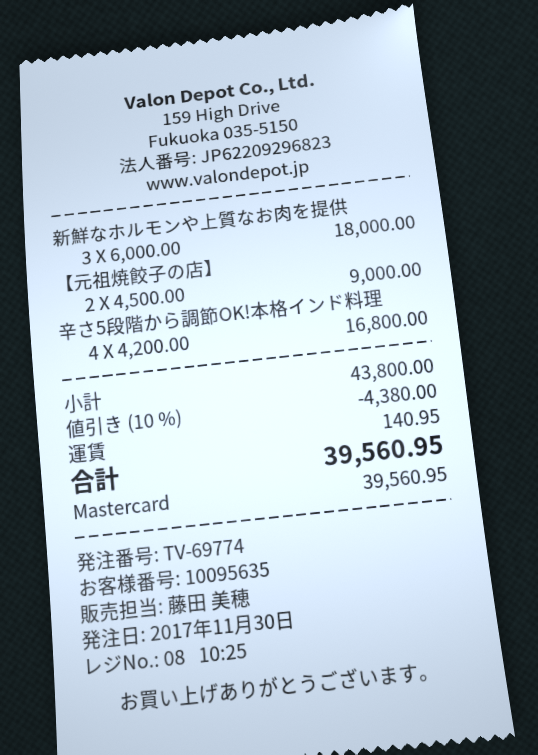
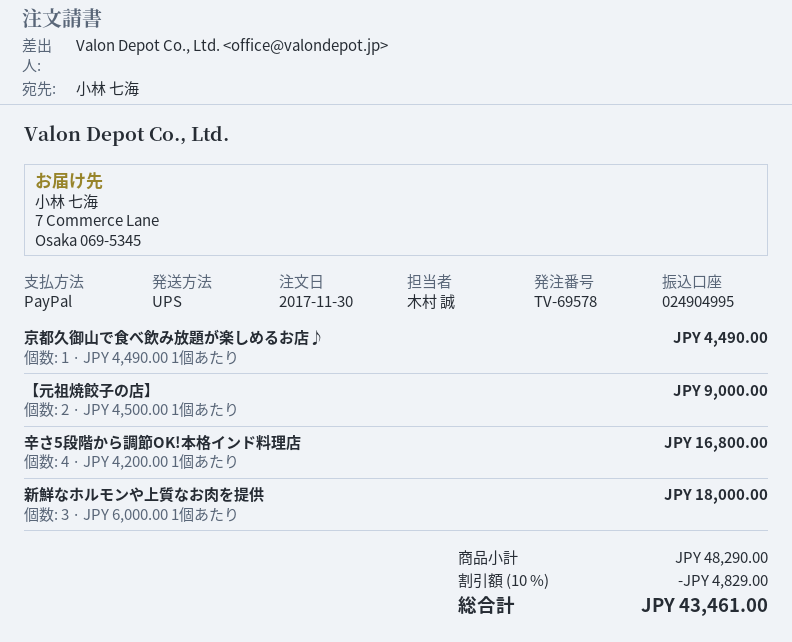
order number: TV-69774 -> TV-69578
sales rep: 藤田 美穂 -> 木村 誠
payment method: Mastercard -> PayPal
京都久御山で食べ飲み放題が楽しめるお店♪: none -> 1 x 4490.00 = 4490.00
subtotal: 43800.00 -> 48290.00
discount: 10% = 4380.00 -> 10% = 4829.00
shipping: 140.95 -> none
total: 39560.95 -> 43461.00

